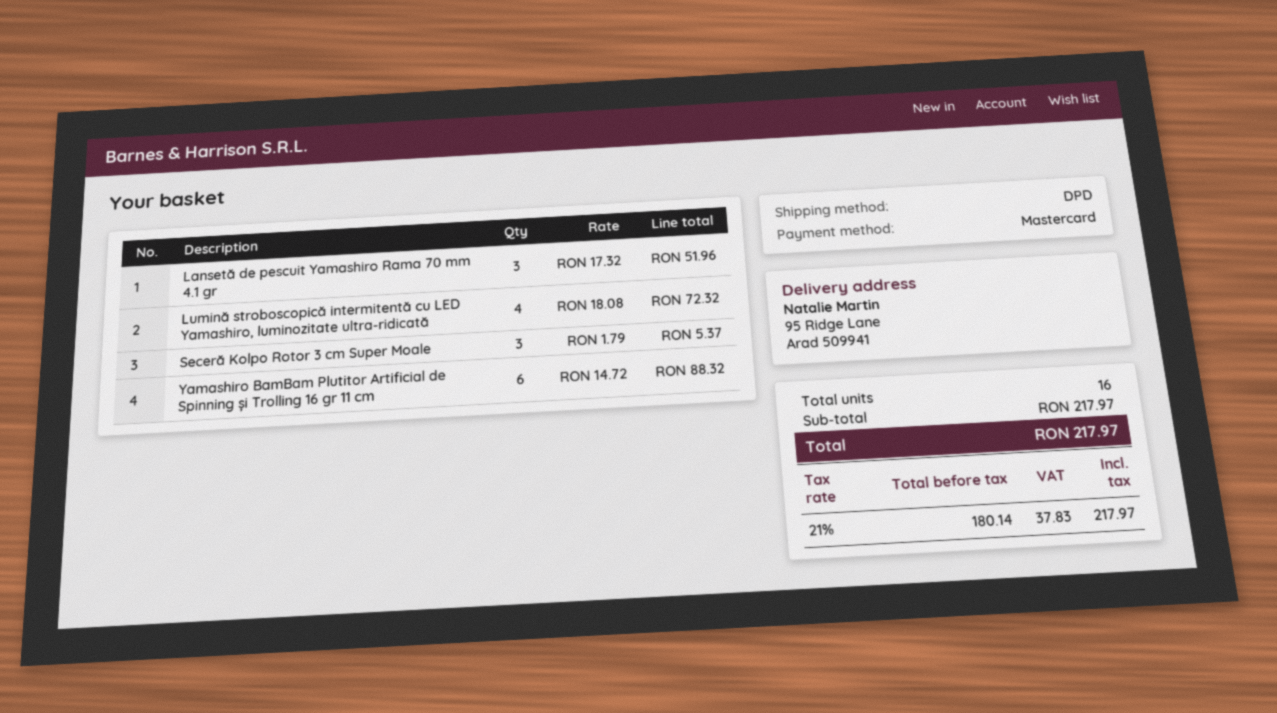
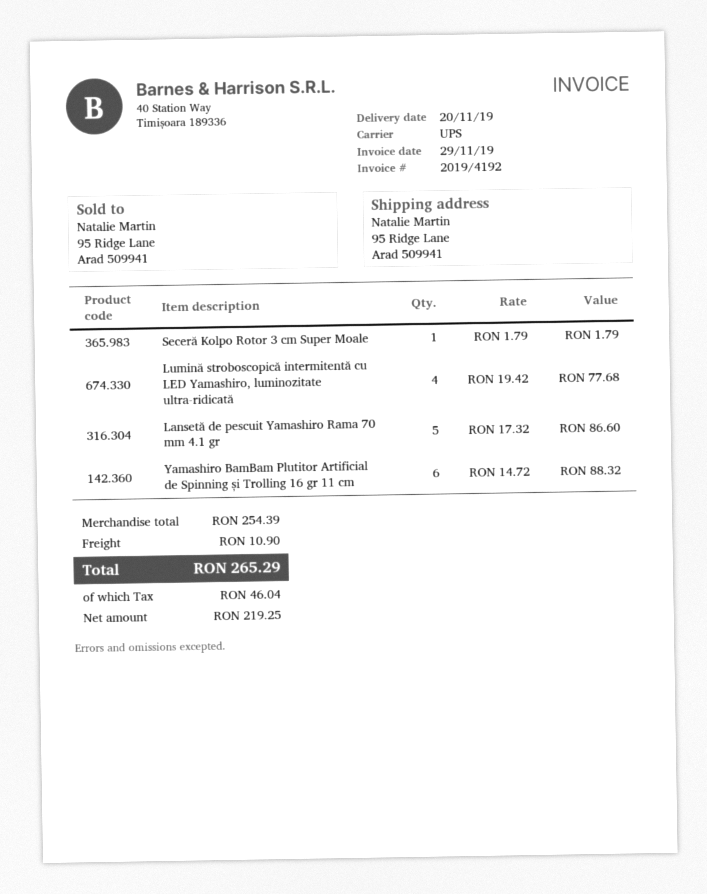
shipping method: DPD -> UPS
Lansetă de pescuit Yamashiro Rama 70 mm 4.1 gr: 3 x 17.32 = 51.96 -> 5 x 17.32 = 86.60
Lumină stroboscopică intermitentă cu LED Yamashiro, luminozitate ultra-ridicată: 4 x 18.08 = 72.32 -> 4 x 19.42 = 77.68
Seceră Kolpo Rotor 3 cm Super Moale: 3 x 1.79 = 5.37 -> 1 x 1.79 = 1.79
subtotal: 217.97 -> 254.39
shipping: none -> 10.90
net: 180.14 -> 219.25
tax: 37.83 -> 46.04
total: 217.97 -> 265.29

